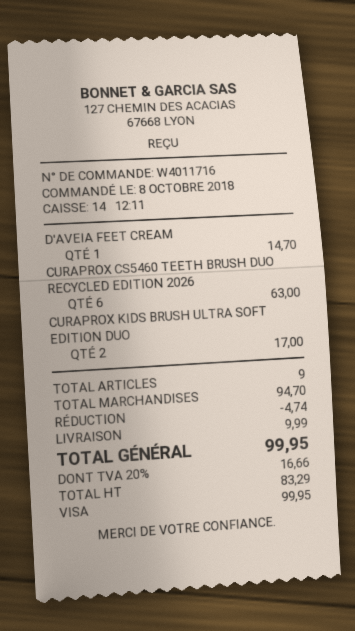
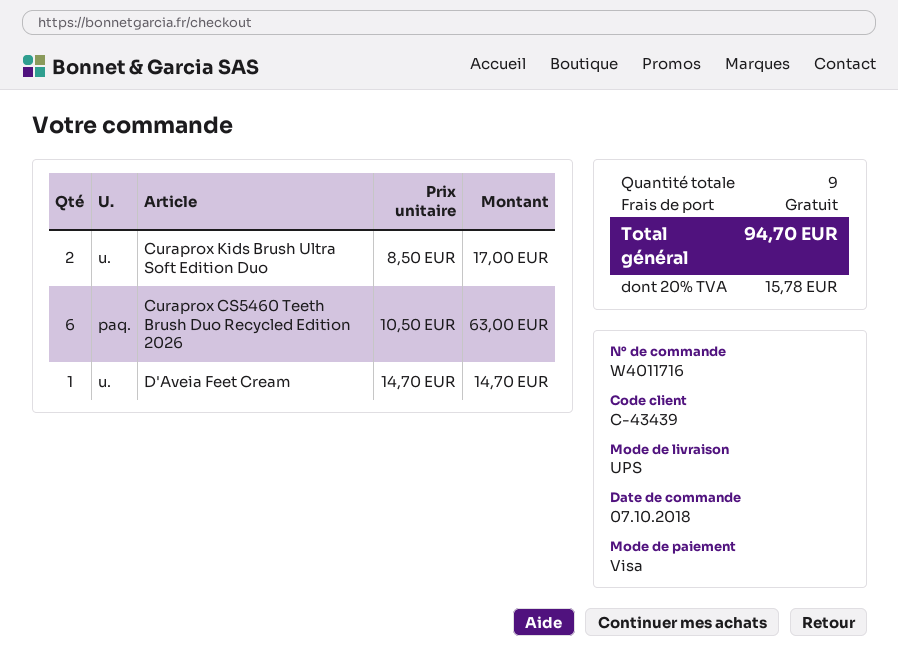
order date: 2018-10-08 -> 2018-10-07
discount: 4.74 -> none
shipping: 9.99 -> 0.00
tax: 20% = 16.66 -> 20% = 15.78
total: 99.95 -> 94.70

